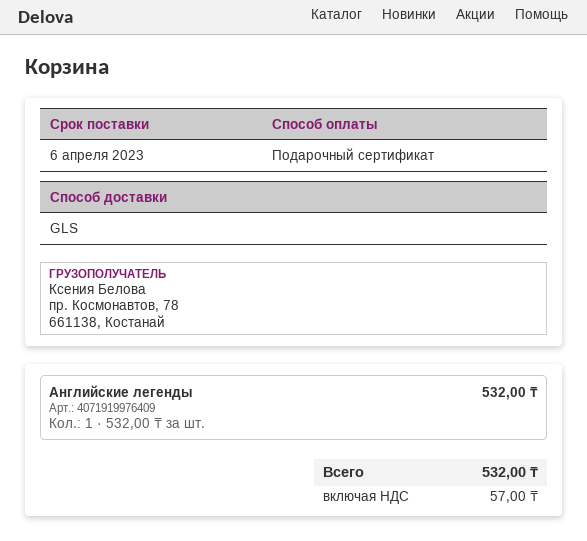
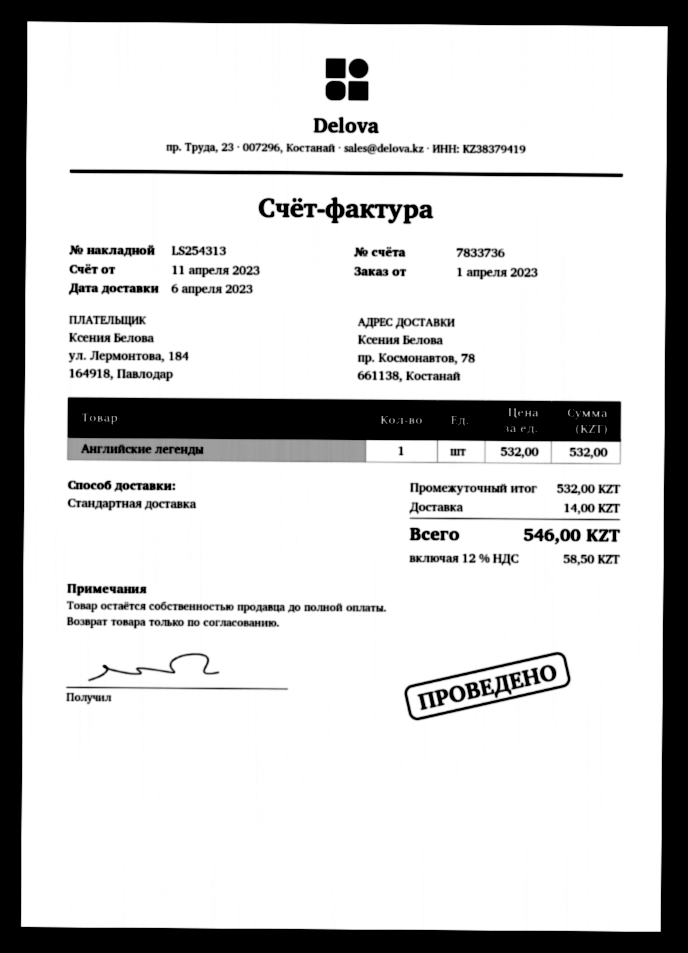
shipping method: GLS -> standard
shipping: none -> 14.00
tax: 57.00 -> 58.50
total: 532.00 -> 546.00

